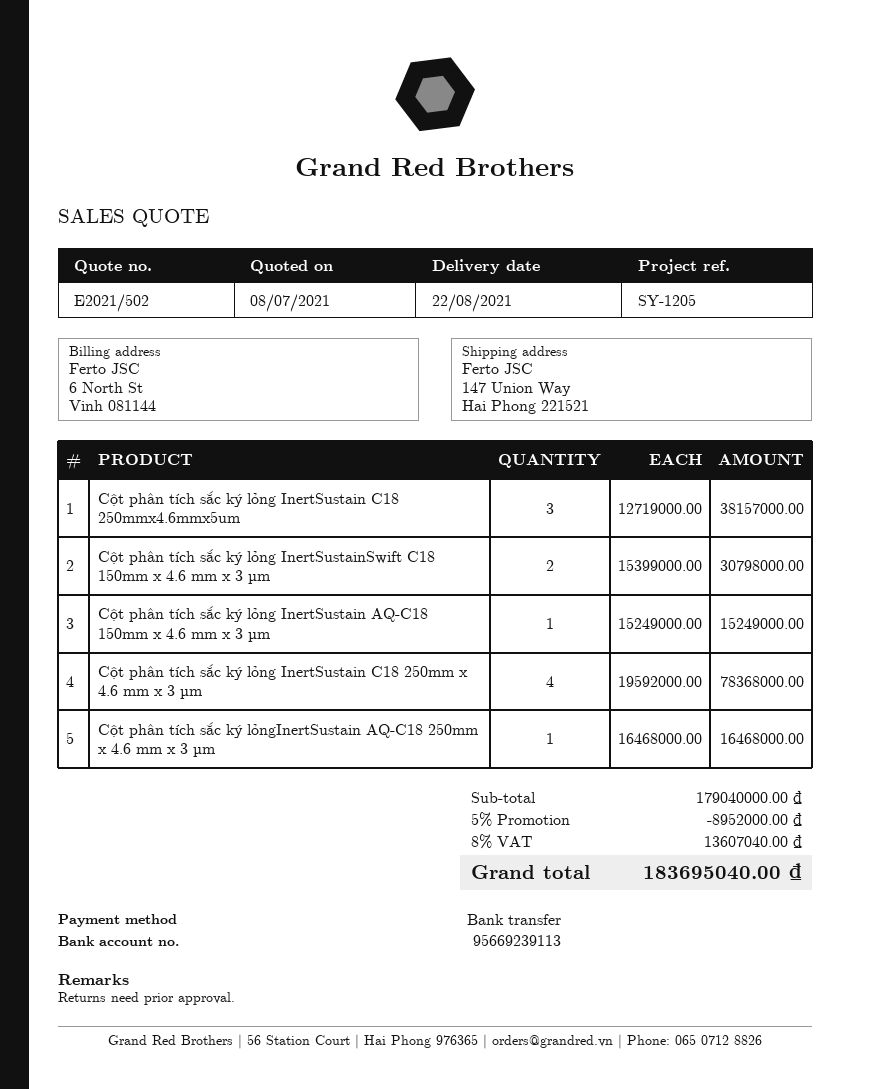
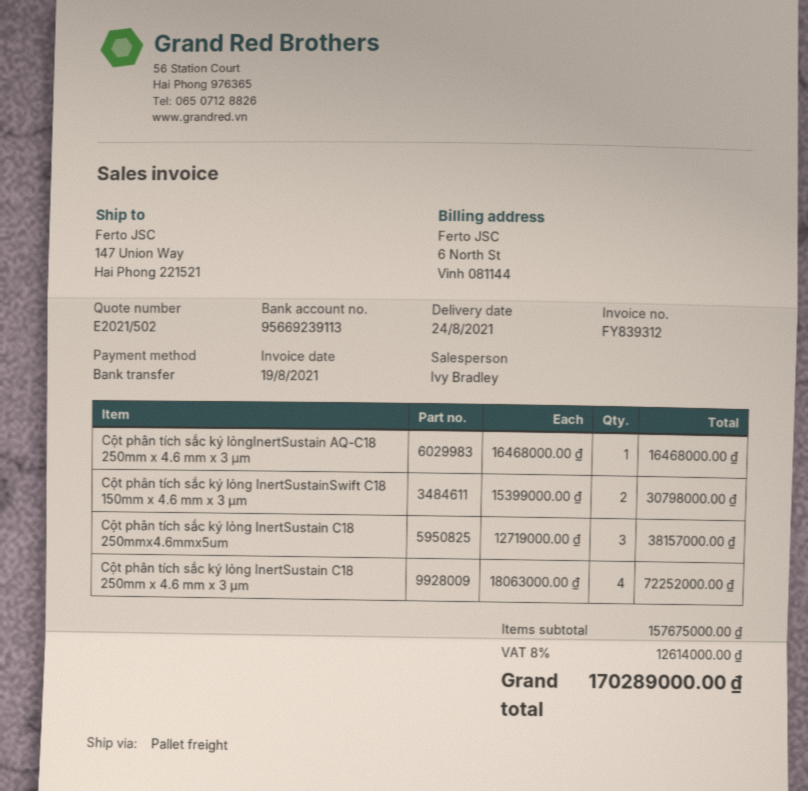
delivery date: 2021-08-22 -> 2021-08-24
Cột phân tích sắc ký lỏng InertSustain AQ-C18 150mm x 4.6 mm x 3 µm: 1 x 15249000.00 = 15249000.00 -> none
Cột phân tích sắc ký lỏng InertSustain C18 250mm x 4.6 mm x 3 µm: 4 x 19592000.00 = 78368000.00 -> 4 x 18063000.00 = 72252000.00
subtotal: 179040000.00 -> 157675000.00
discount: 5% = 8952000.00 -> none
tax: 8% = 13607040.00 -> 8% = 12614000.00
total: 183695040.00 -> 170289000.00

